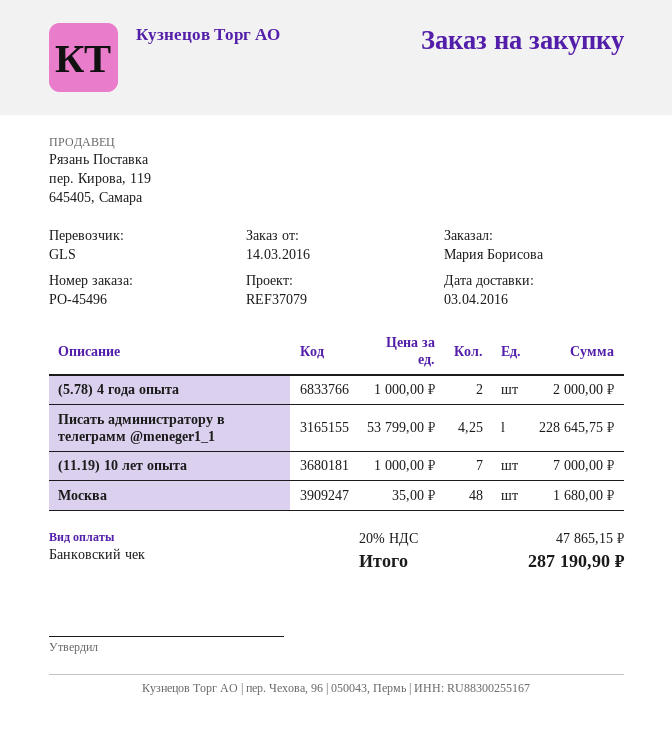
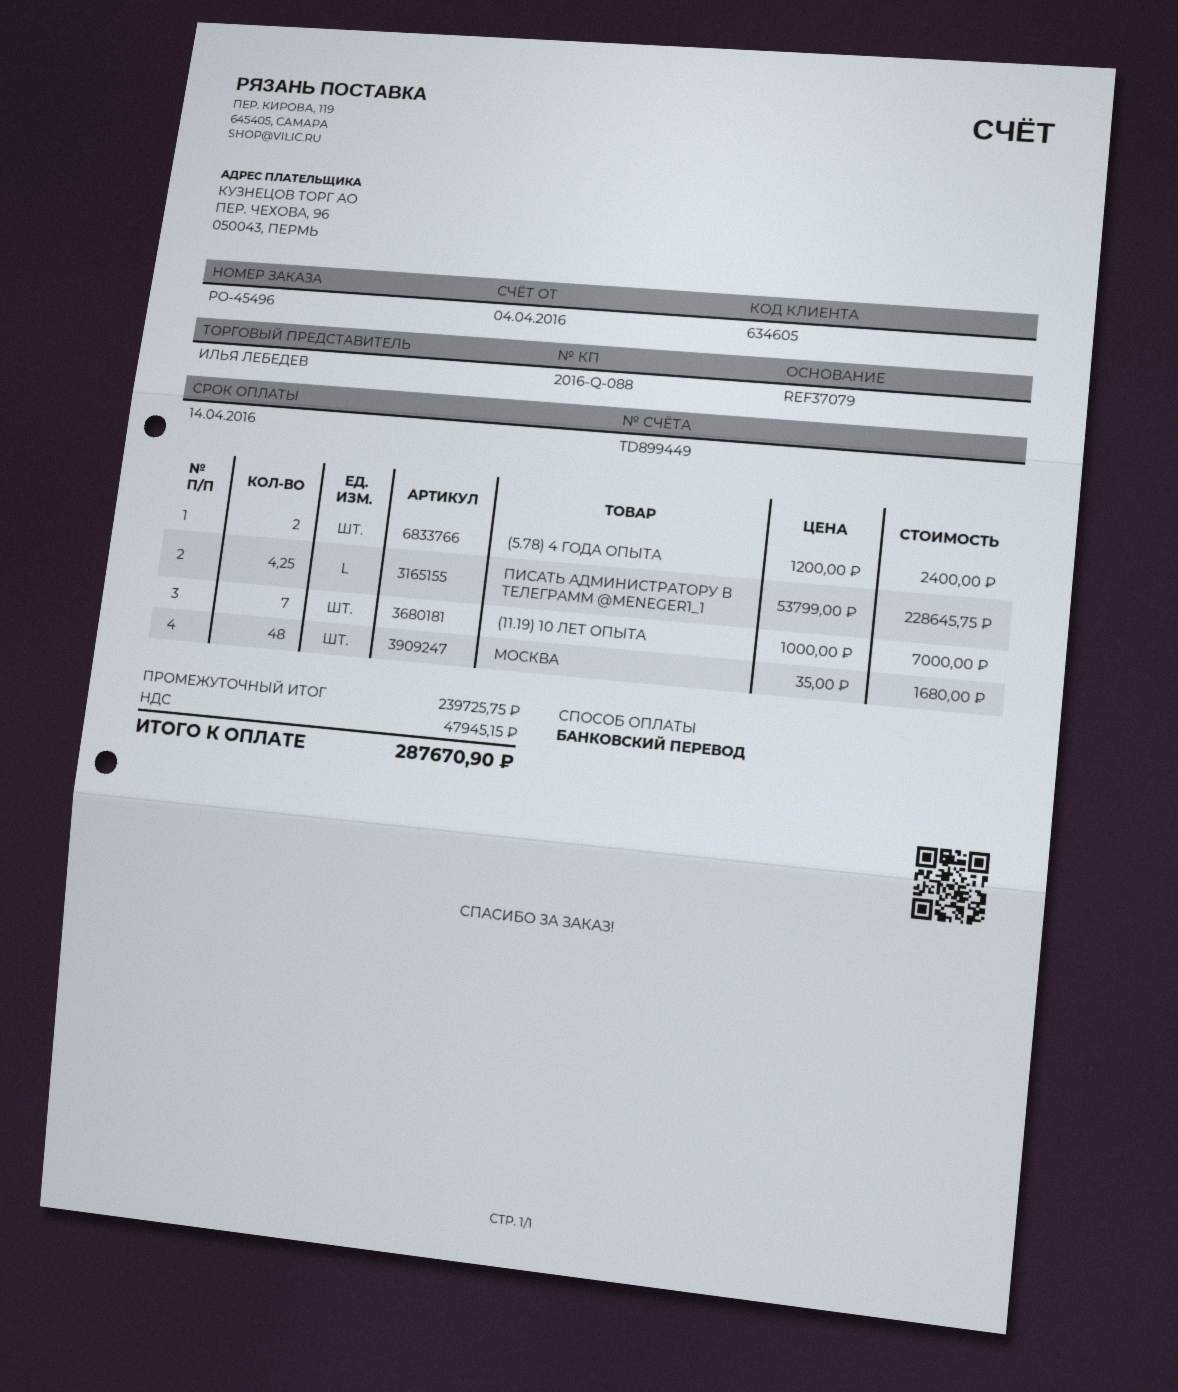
payment method: cheque -> bank transfer
(5.78) 4 года опыта: 2 x 1000.00 = 2000.00 -> 2 x 1200.00 = 2400.00
tax: 47865.15 -> 47945.15
total: 287190.90 -> 287670.90

